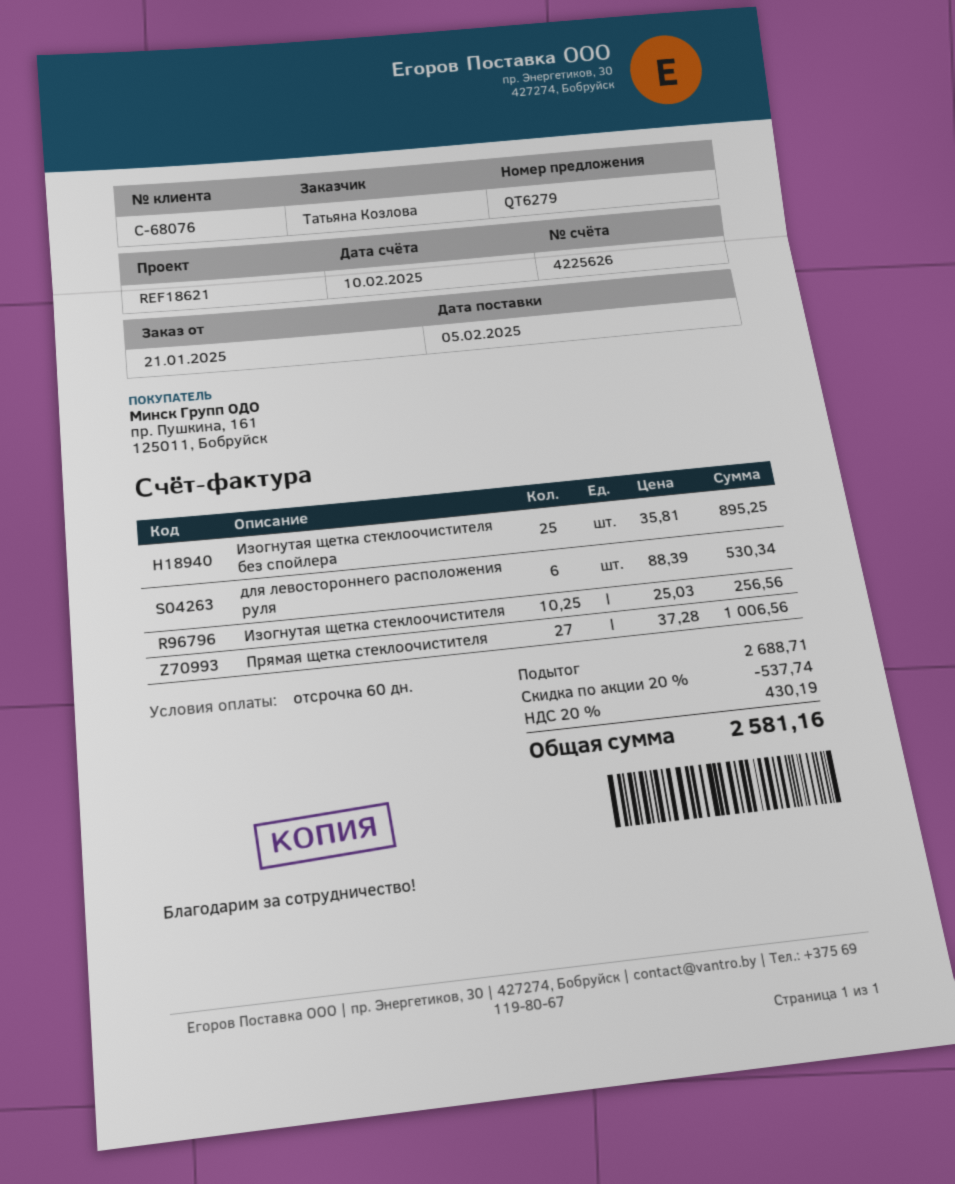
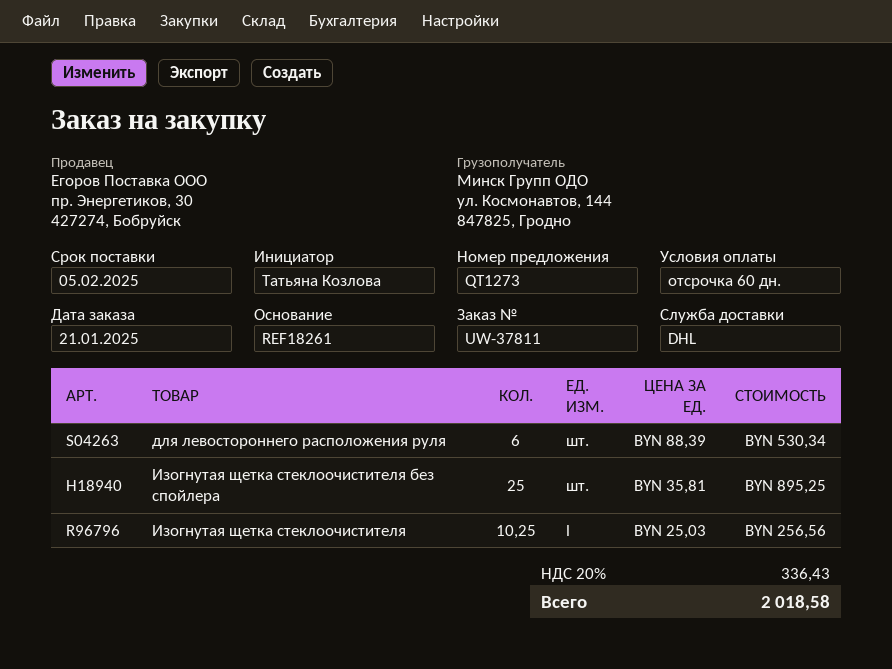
quote number: QT6279 -> QT1273
reference: REF18621 -> REF18261
Прямая щетка стеклоочистителя: 27 x 37.28 = 1006.56 -> none
discount: 20% = 537.74 -> none
tax: 20% = 430.19 -> 20% = 336.43
total: 2581.16 -> 2018.58

